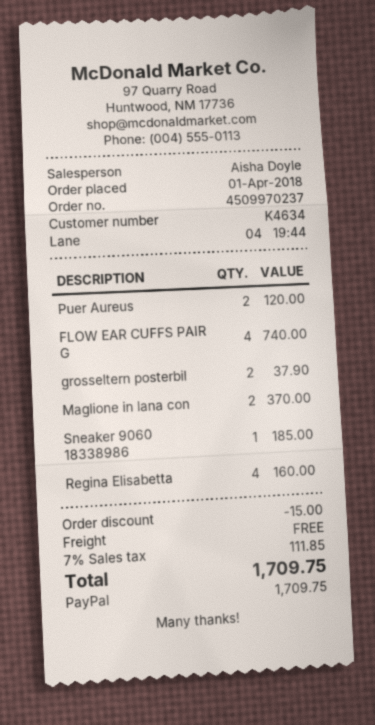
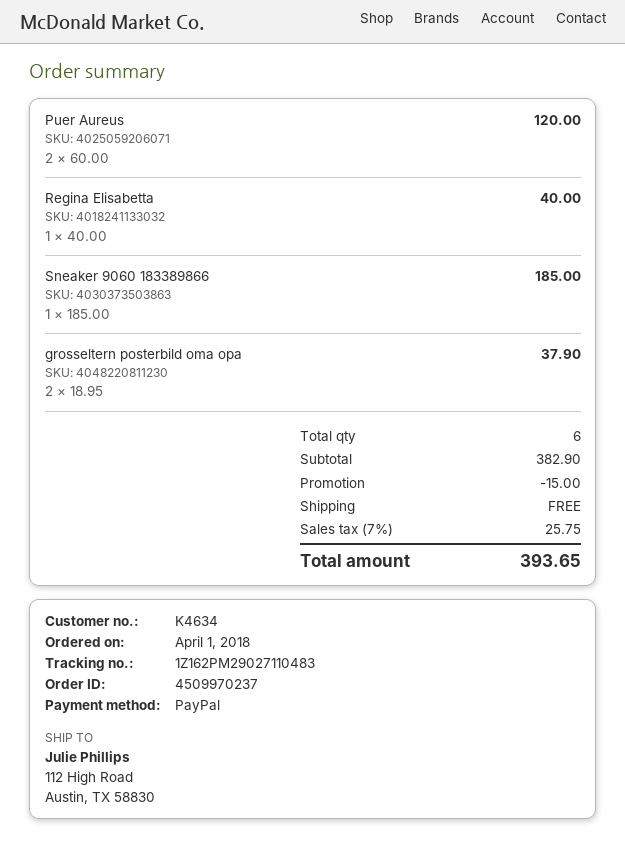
FLOW EAR CUFFS PAIR G: 4 for 740.00 -> none
Maglione in lana con: 2 for 370.00 -> none
Regina Elisabetta: 4 for 160.00 -> 1 for 40.00
tax: 7% = 111.85 -> 7% = 25.75
total: 1709.75 -> 393.65

